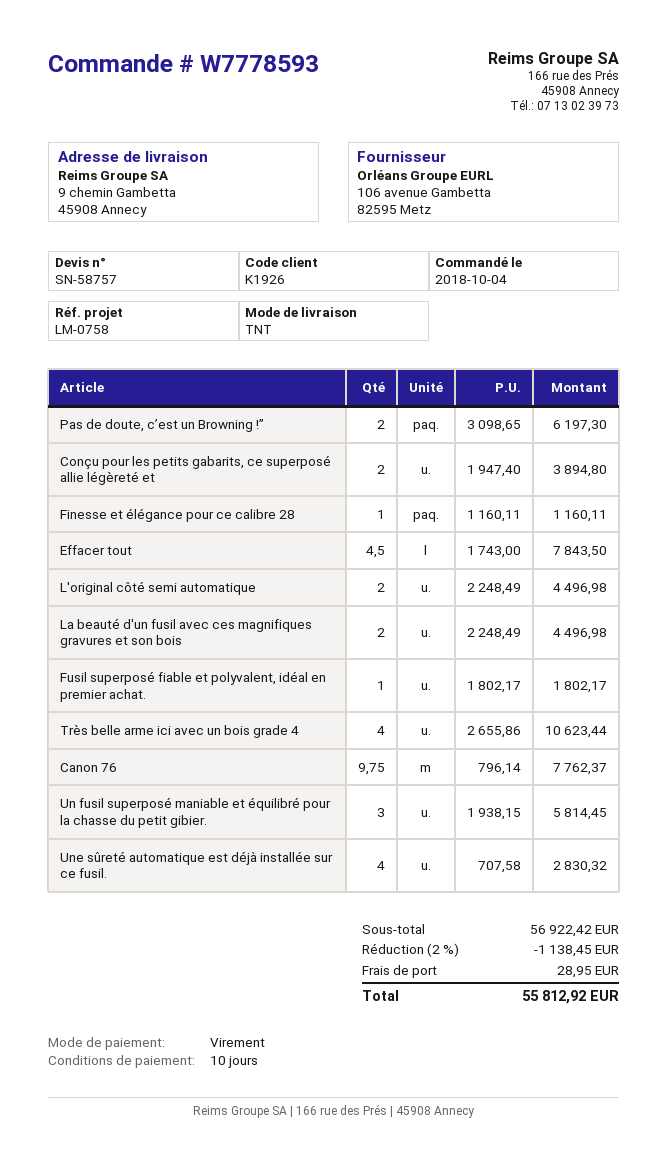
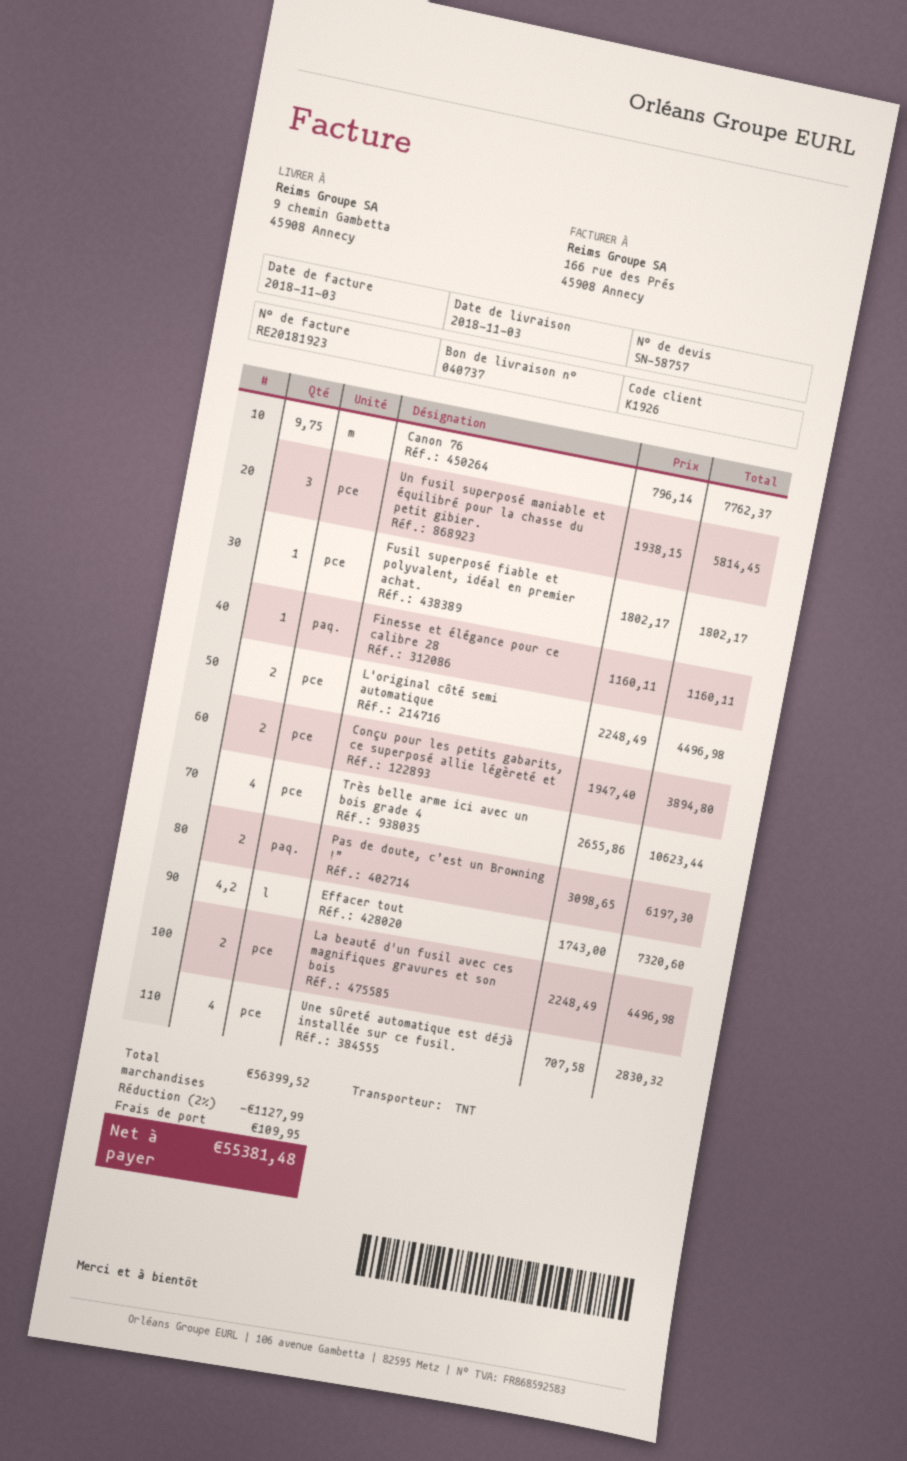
Effacer tout: 4.5 x 1743.00 = 7843.50 -> 4.2 x 1743.00 = 7320.60
subtotal: 56922.42 -> 56399.52
discount: 2% = 1138.45 -> 2% = 1127.99
shipping: 28.95 -> 109.95
total: 55812.92 -> 55381.48

